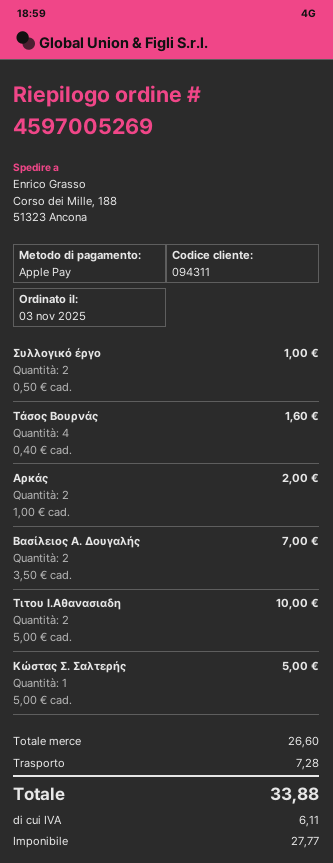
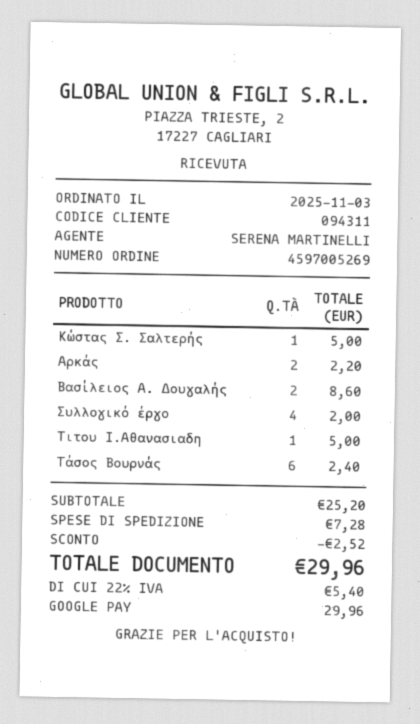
payment method: Apple Pay -> Google Pay
Συλλογικό έργο: 2 for 1.00 -> 4 for 2.00
Τάσος Βουρνάς: 4 for 1.60 -> 6 for 2.40
Αρκάς: 2 for 2.00 -> 2 for 2.20
Βασίλειος Α. Δουγαλής: 2 for 7.00 -> 2 for 8.60
Τιτου Ι.Αθανασιαδη: 2 for 10.00 -> 1 for 5.00
subtotal: 26.60 -> 25.20
discount: none -> 2.52
tax: 6.11 -> 5.40
total: 33.88 -> 29.96

